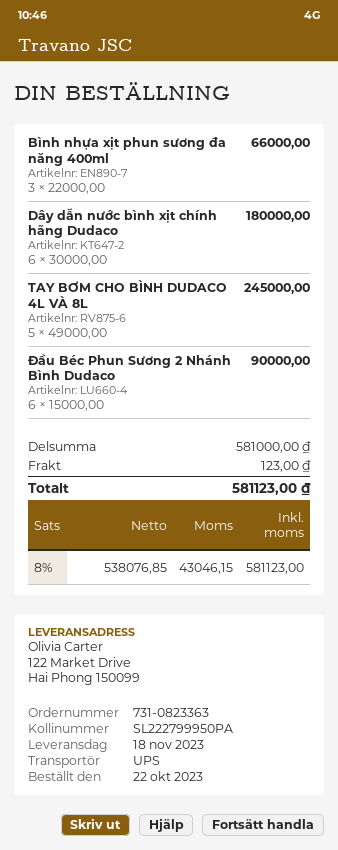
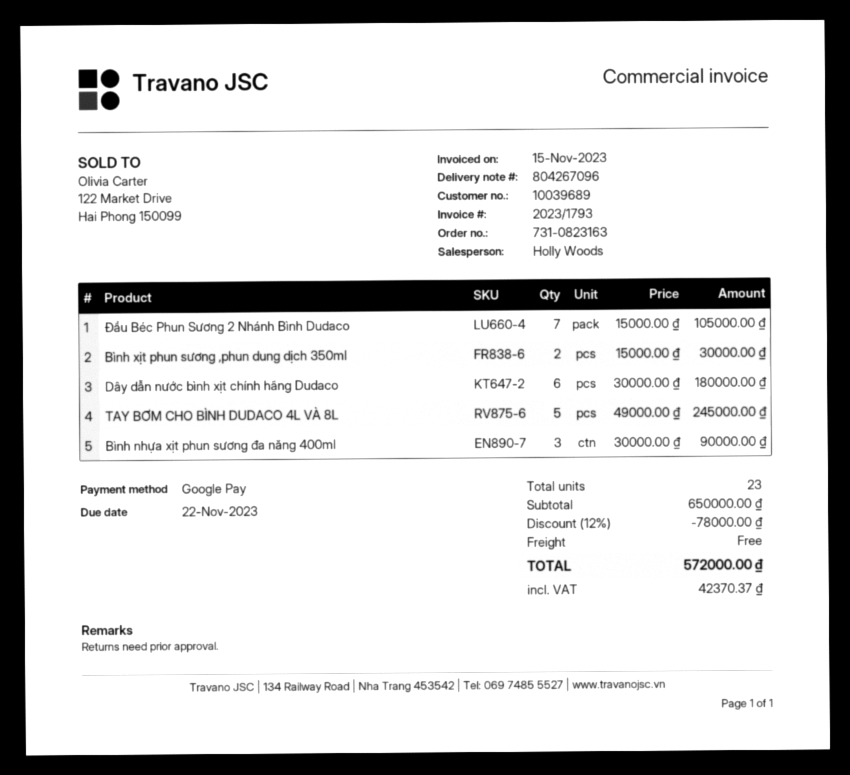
order number: 731-0823363 -> 731-0823163
Bình nhựa xịt phun sương đa năng 400ml: 3 x 22000.00 = 66000.00 -> 3 x 30000.00 = 90000.00
Đầu Béc Phun Sương 2 Nhánh Bình Dudaco: 6 x 15000.00 = 90000.00 -> 7 x 15000.00 = 105000.00
Bình xịt phun sương ,phun dung dịch 350ml: none -> 2 x 15000.00 = 30000.00
subtotal: 581000.00 -> 650000.00
discount: none -> 12% = 78000.00
shipping: 123.00 -> 0.00
tax: 43046.15 -> 42370.37
total: 581123.00 -> 572000.00

